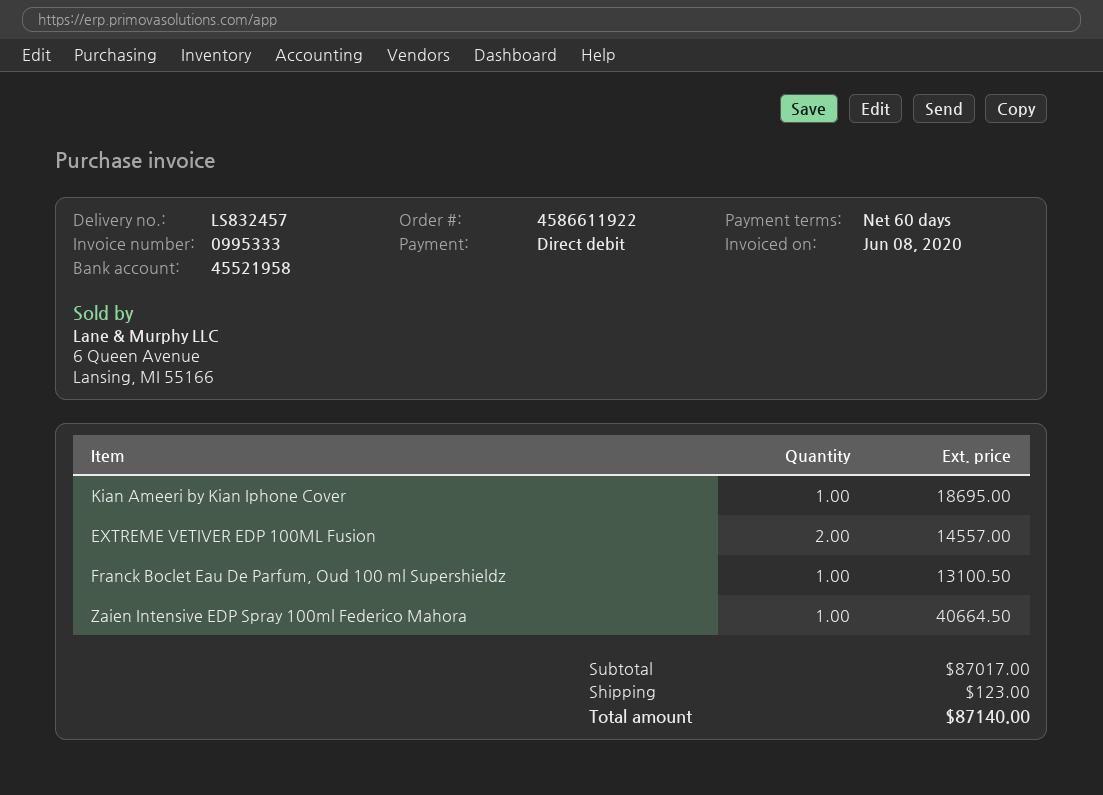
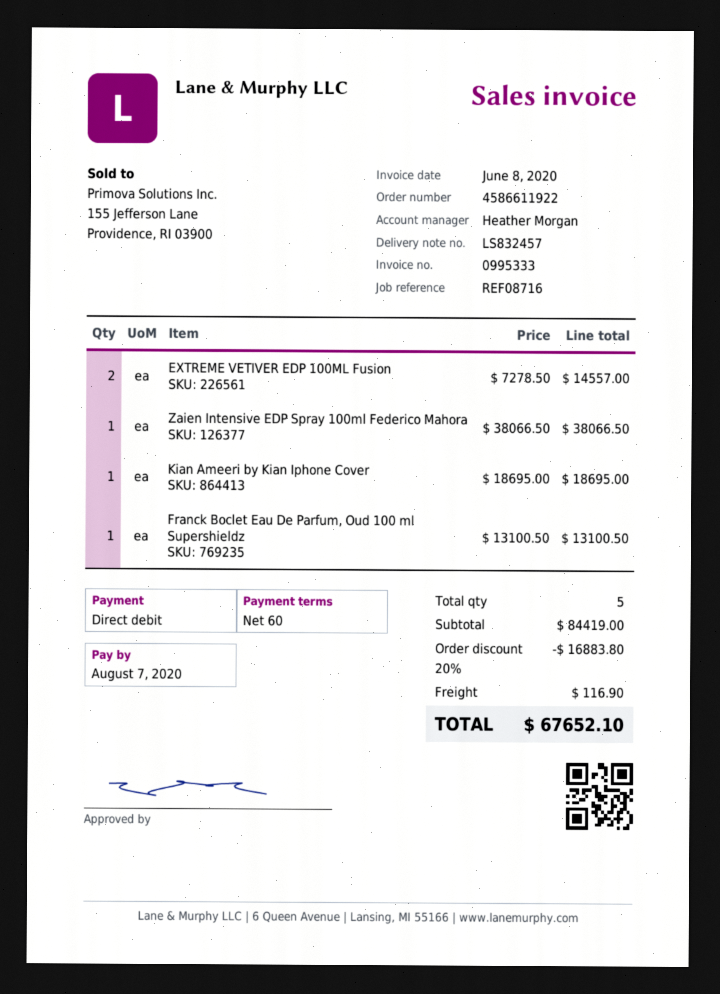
Zaien Intensive EDP Spray 100ml Federico Mahora: 1 for 40664.50 -> 1 for 38066.50
subtotal: 87017.00 -> 84419.00
discount: none -> 20% = 16883.80
shipping: 123.00 -> 116.90
total: 87140.00 -> 67652.10

